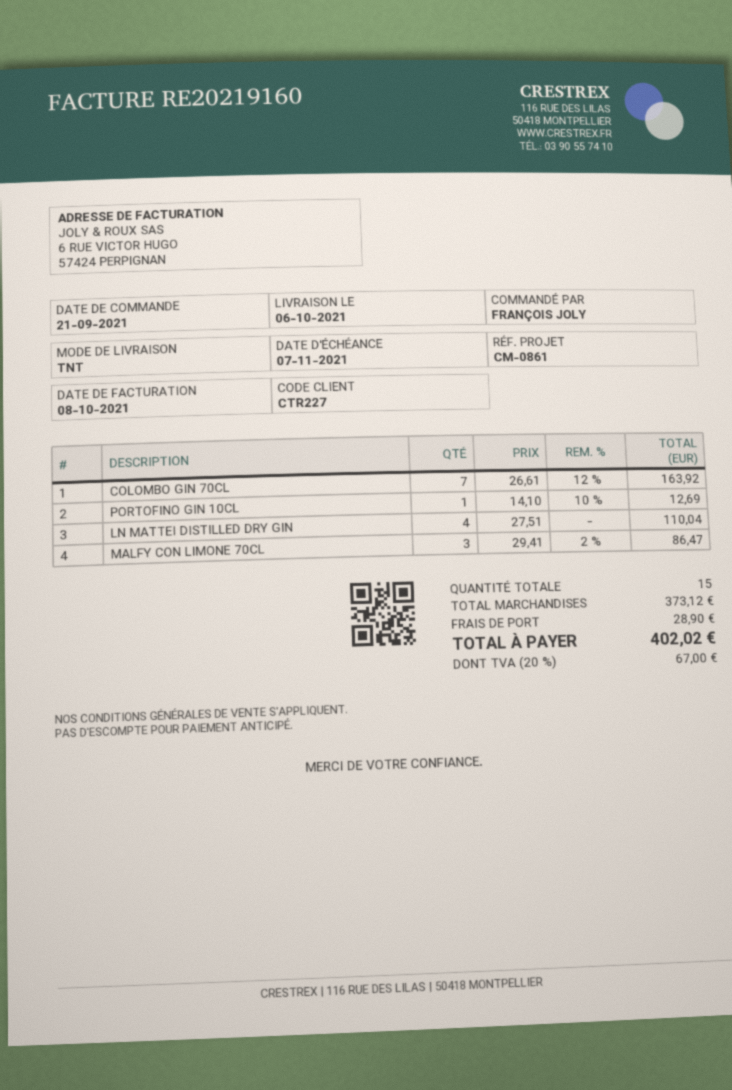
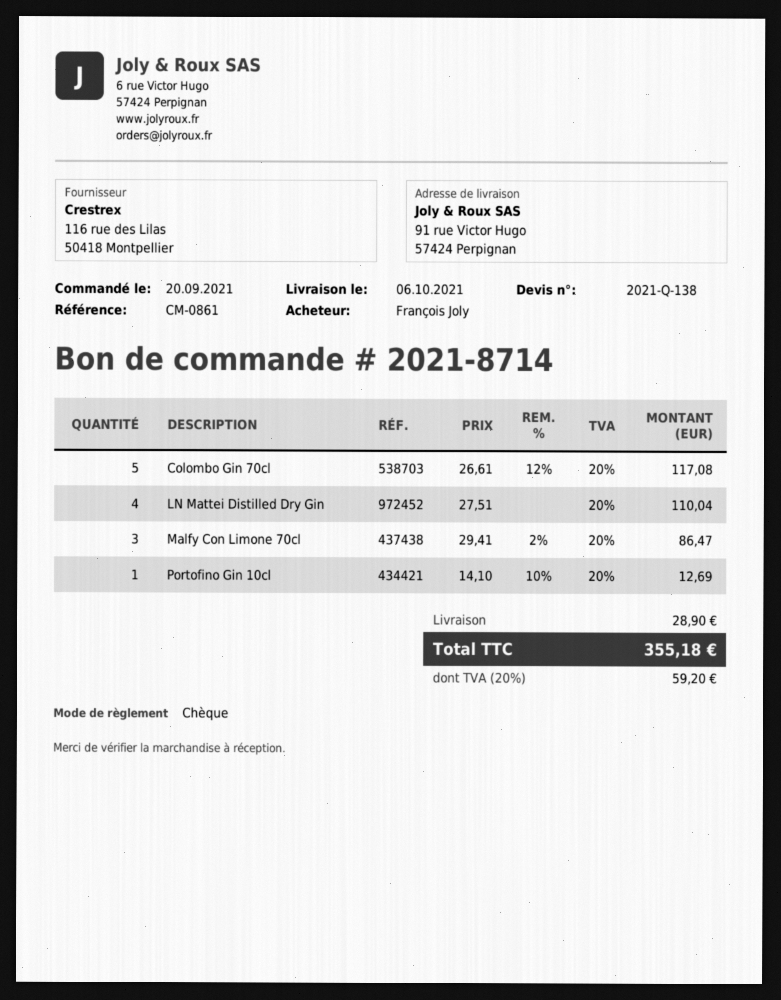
order date: 2021-09-21 -> 2021-09-20
COLOMBO GIN 70CL: 7 x 26.61 - 12% = 163.92 -> 5 x 26.61 - 12% = 117.08
tax: 20% = 67.00 -> 20% = 59.20
total: 402.02 -> 355.18

